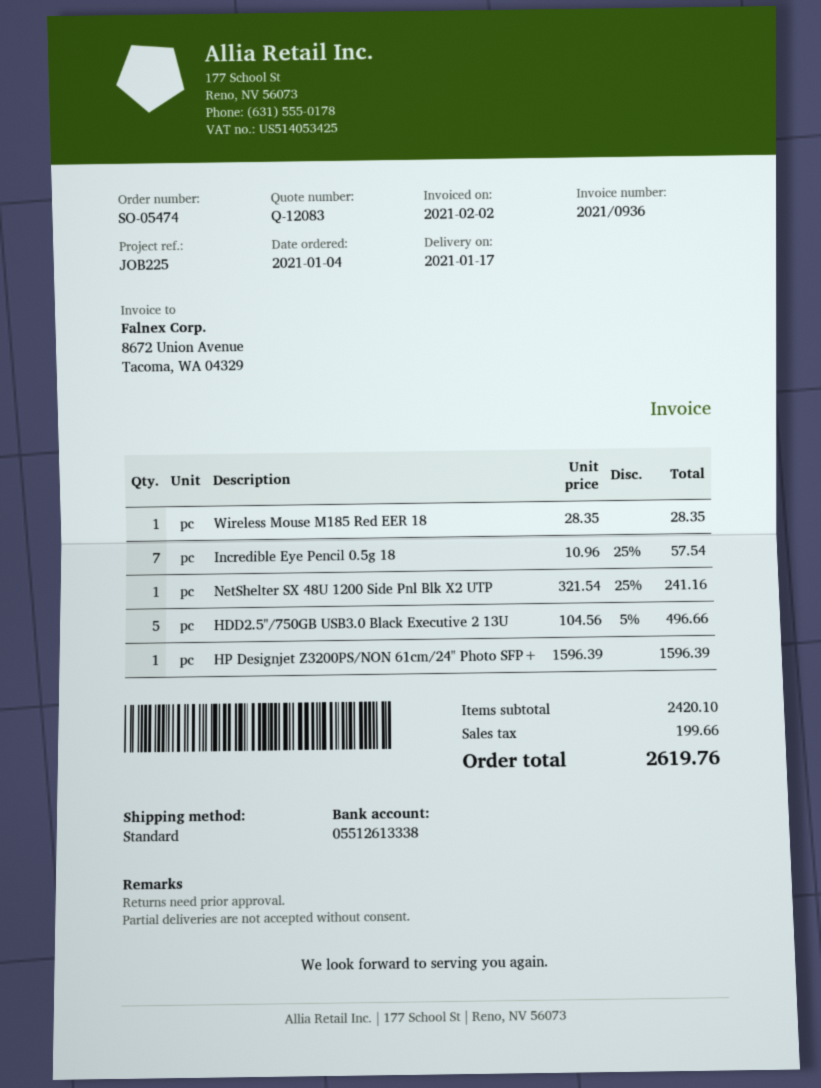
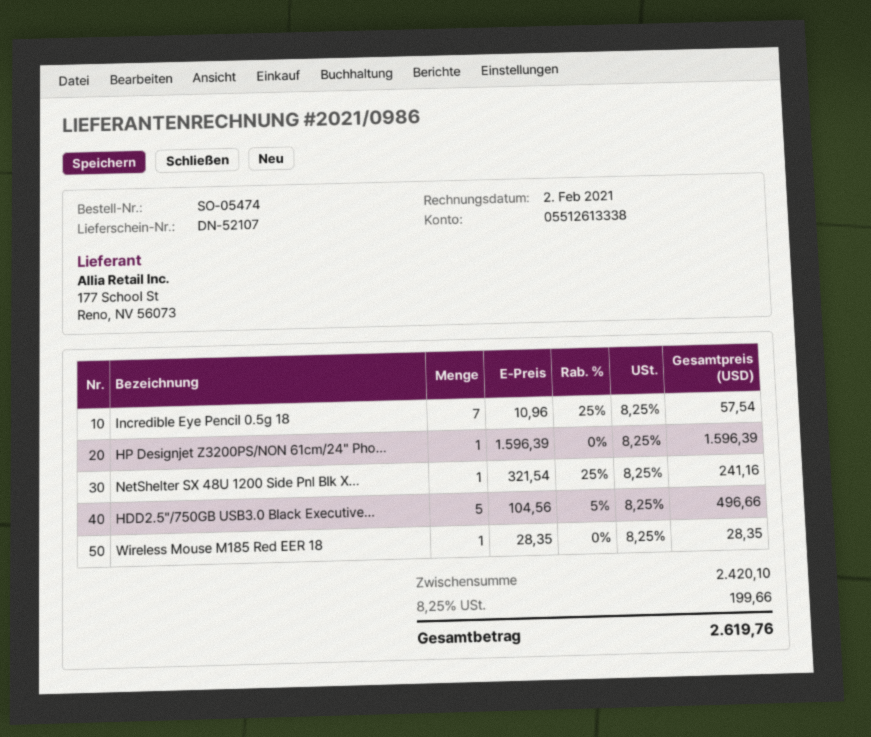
invoice number: 2021/0936 -> 2021/0986

